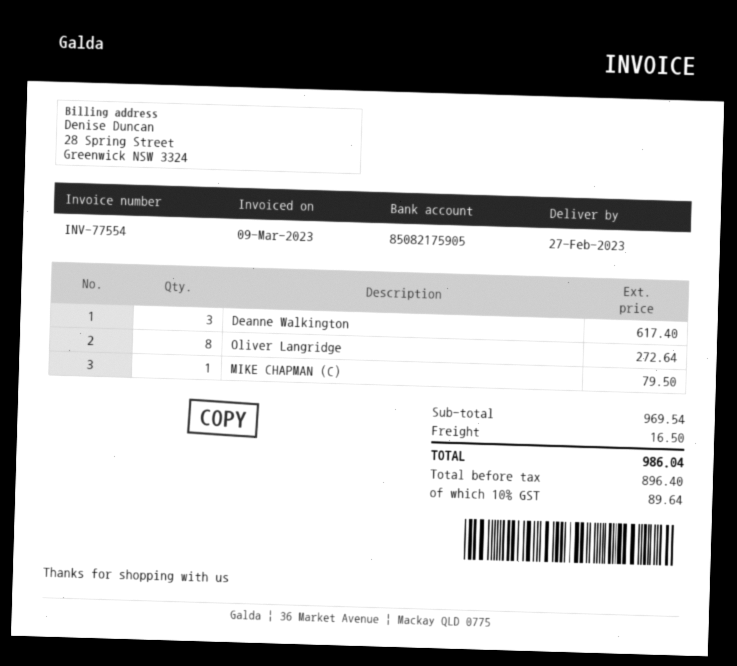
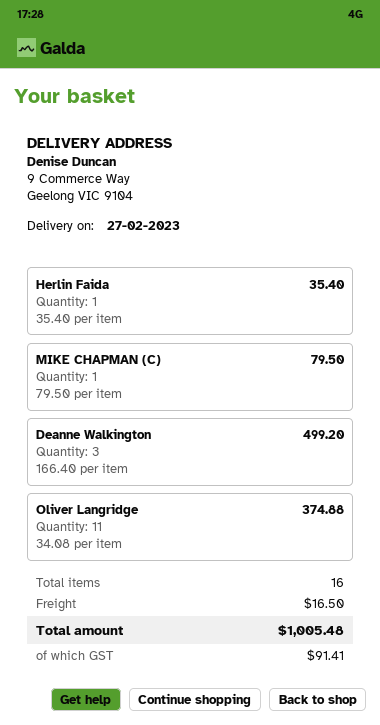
Deanne Walkington: 3 for 617.40 -> 3 for 499.20
Oliver Langridge: 8 for 272.64 -> 11 for 374.88
Herlin Faida: none -> 1 for 35.40
tax: 89.64 -> 91.41
total: 986.04 -> 1005.48

